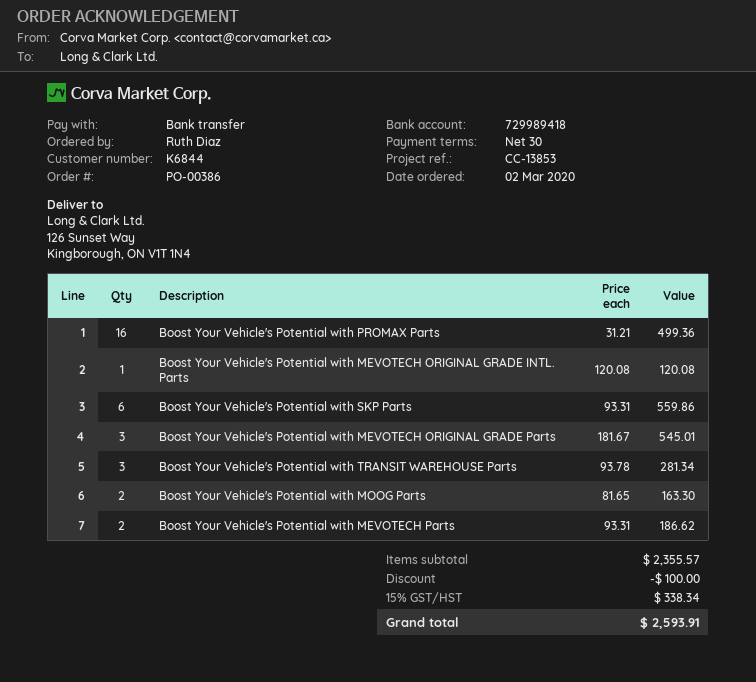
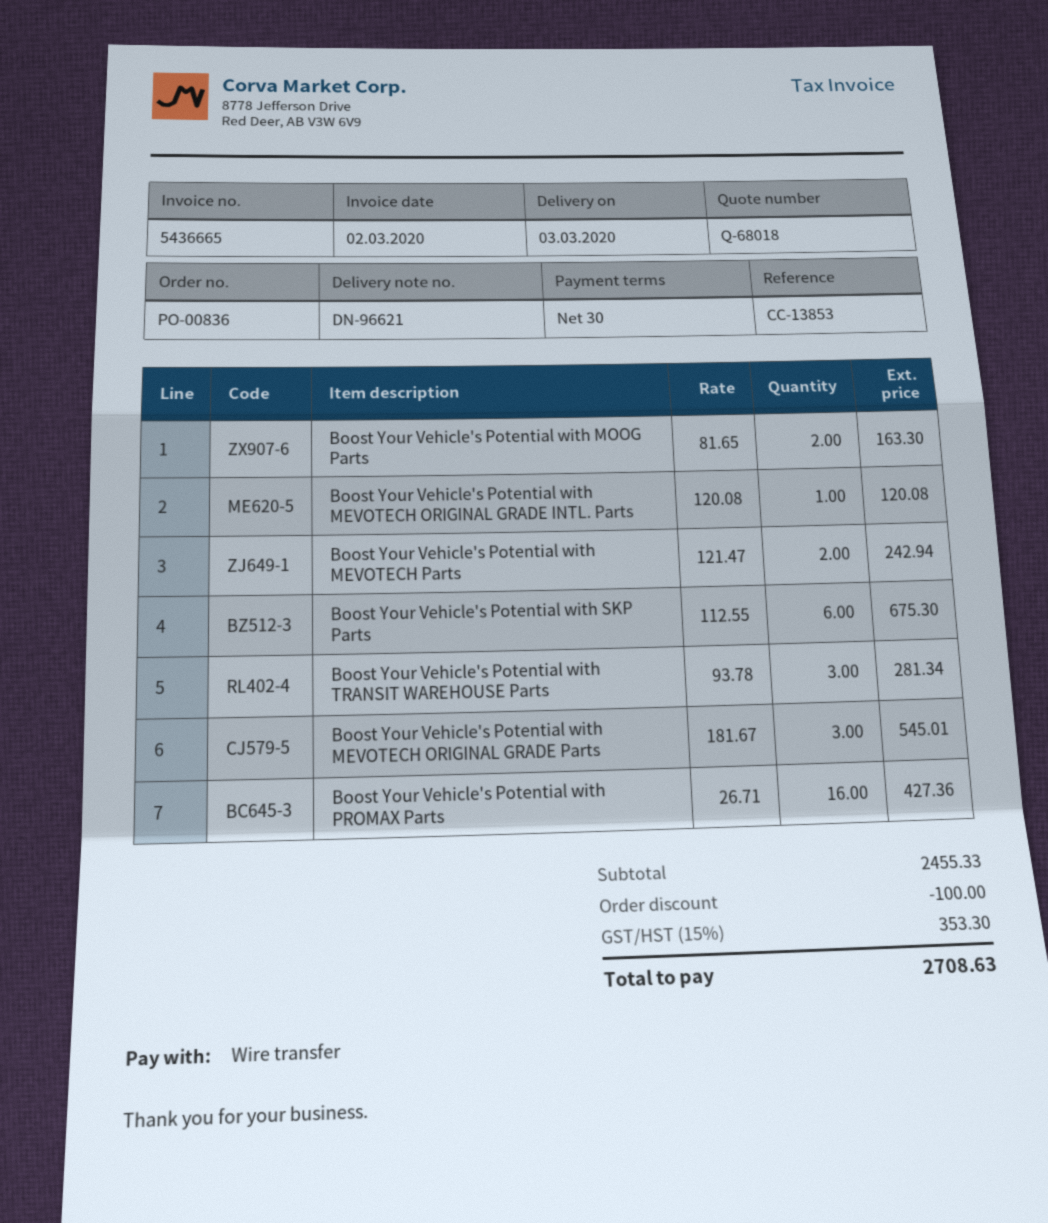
order number: PO-00386 -> PO-00836
Boost Your Vehicle's Potential with PROMAX Parts: 16 x 31.21 = 499.36 -> 16 x 26.71 = 427.36
Boost Your Vehicle's Potential with SKP Parts: 6 x 93.31 = 559.86 -> 6 x 112.55 = 675.30
Boost Your Vehicle's Potential with MEVOTECH Parts: 2 x 93.31 = 186.62 -> 2 x 121.47 = 242.94
subtotal: 2355.57 -> 2455.33
tax: 15% = 338.34 -> 15% = 353.30
total: 2593.91 -> 2708.63

